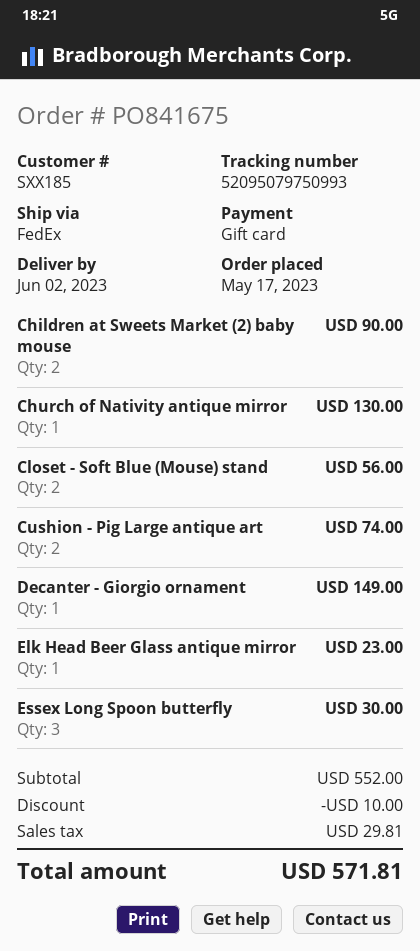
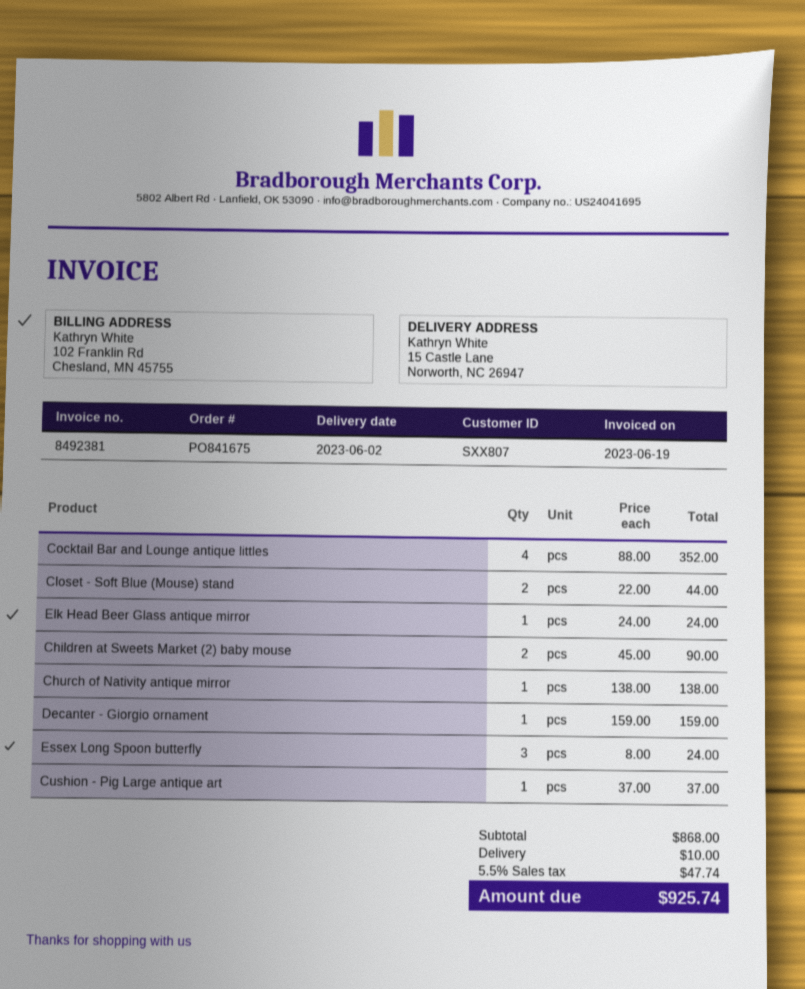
customer number: SXX185 -> SXX807
Church of Nativity antique mirror: 1 for 130.00 -> 1 for 138.00
Closet - Soft Blue (Mouse) stand: 2 for 56.00 -> 2 for 44.00
Cushion - Pig Large antique art: 2 for 74.00 -> 1 for 37.00
Decanter - Giorgio ornament: 1 for 149.00 -> 1 for 159.00
Elk Head Beer Glass antique mirror: 1 for 23.00 -> 1 for 24.00
Essex Long Spoon butterfly: 3 for 30.00 -> 3 for 24.00
Cocktail Bar and Lounge antique littles: none -> 4 for 352.00
subtotal: 552.00 -> 868.00
discount: 10.00 -> none
shipping: none -> 10.00
tax: 29.81 -> 47.74
total: 571.81 -> 925.74

